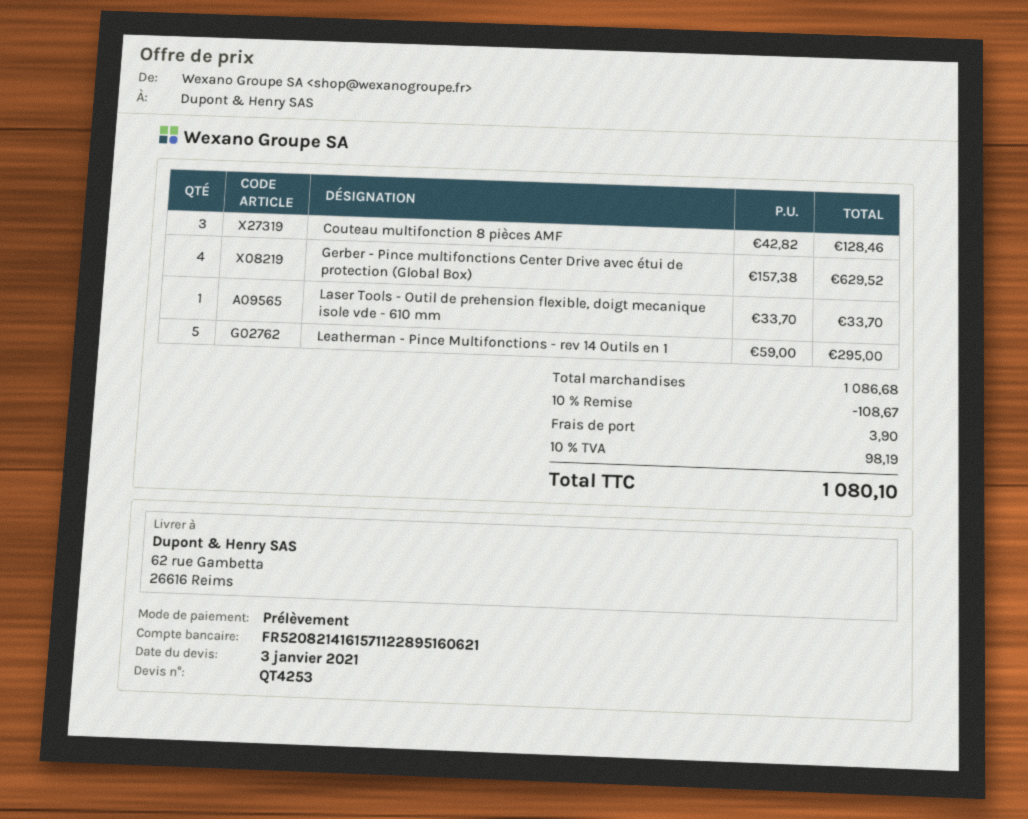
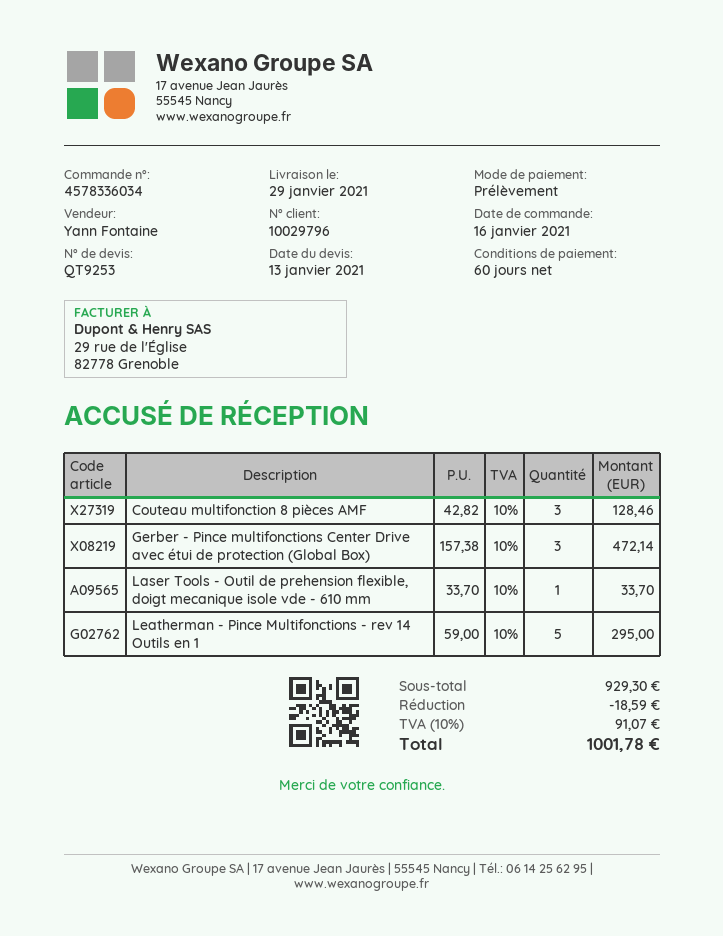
quote number: QT4253 -> QT9253
quote date: 2021-01-03 -> 2021-01-13
Gerber - Pince multifonctions Center Drive avec étui de protection (Global Box): 4 x 157.38 = 629.52 -> 3 x 157.38 = 472.14
subtotal: 1086.68 -> 929.30
discount: 108.67 -> 18.59
shipping: 3.90 -> none
tax: 10% = 98.19 -> 10% = 91.07
total: 1080.10 -> 1001.78

